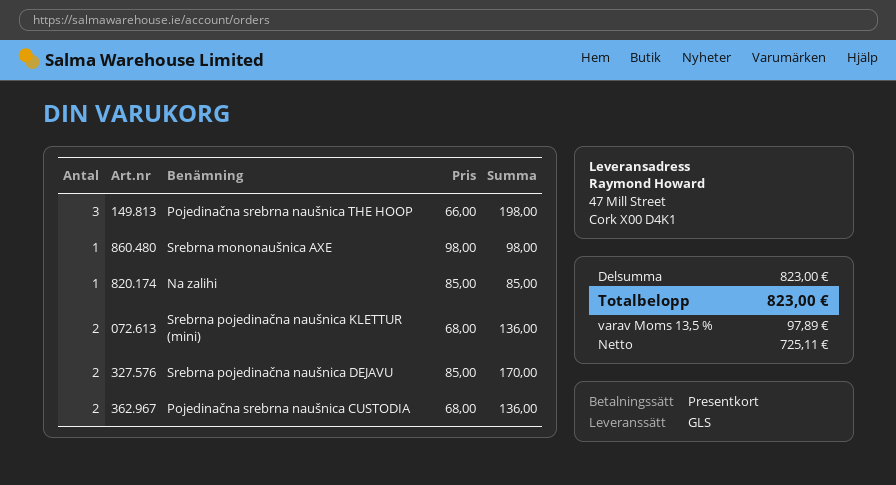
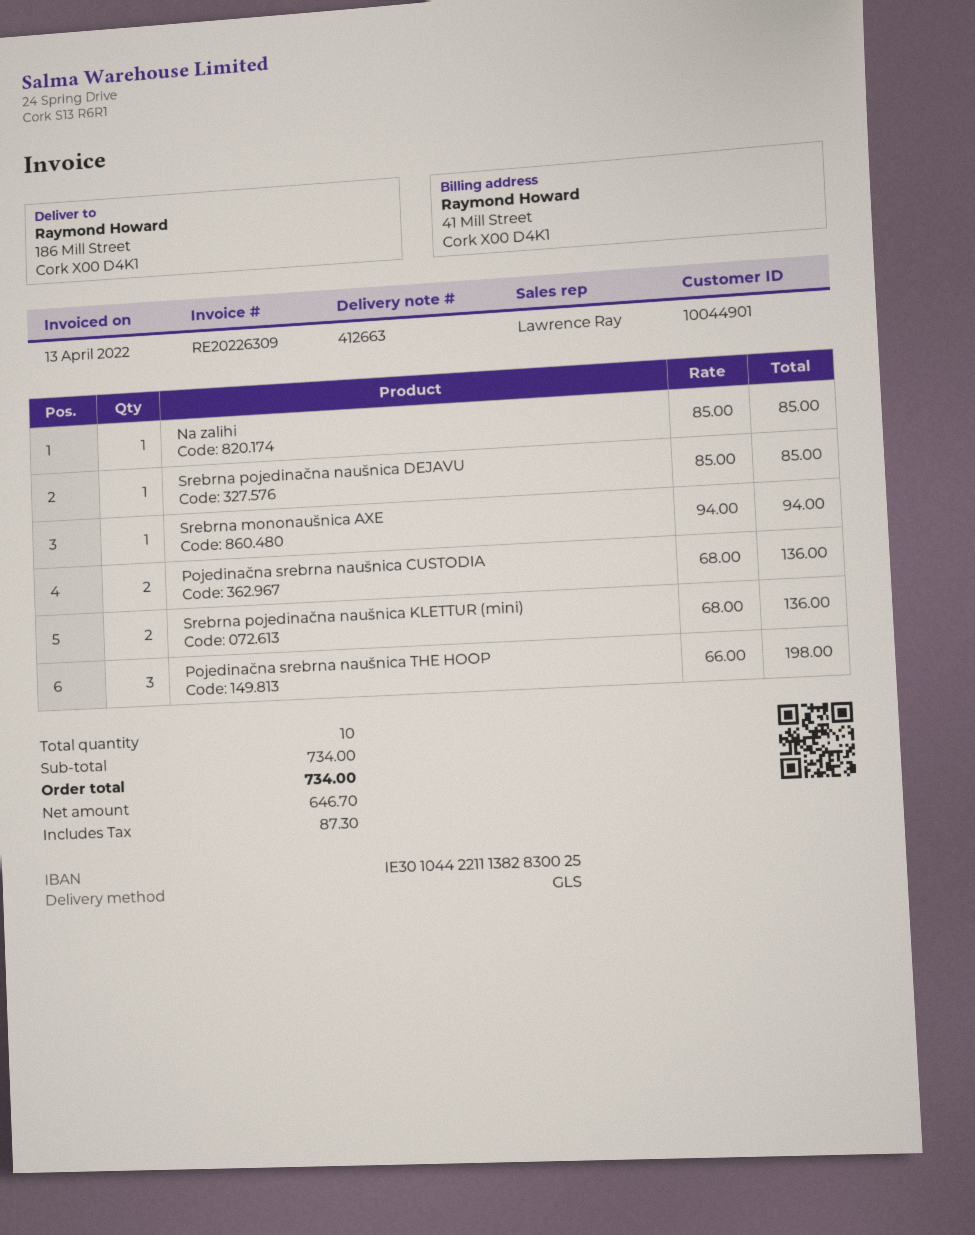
ship to: 47 Mill Street, Cork X00 D4K1 -> 186 Mill Street, Cork X00 D4K1
Srebrna mononaušnica AXE: 1 x 98.00 = 98.00 -> 1 x 94.00 = 94.00
Srebrna pojedinačna naušnica DEJAVU: 2 x 85.00 = 170.00 -> 1 x 85.00 = 85.00
subtotal: 823.00 -> 734.00
net: 725.11 -> 646.70
tax: 97.89 -> 87.30
total: 823.00 -> 734.00

